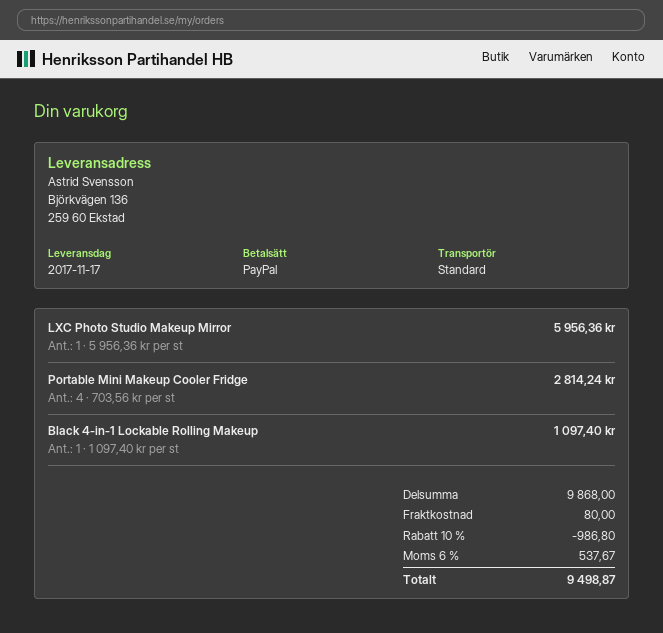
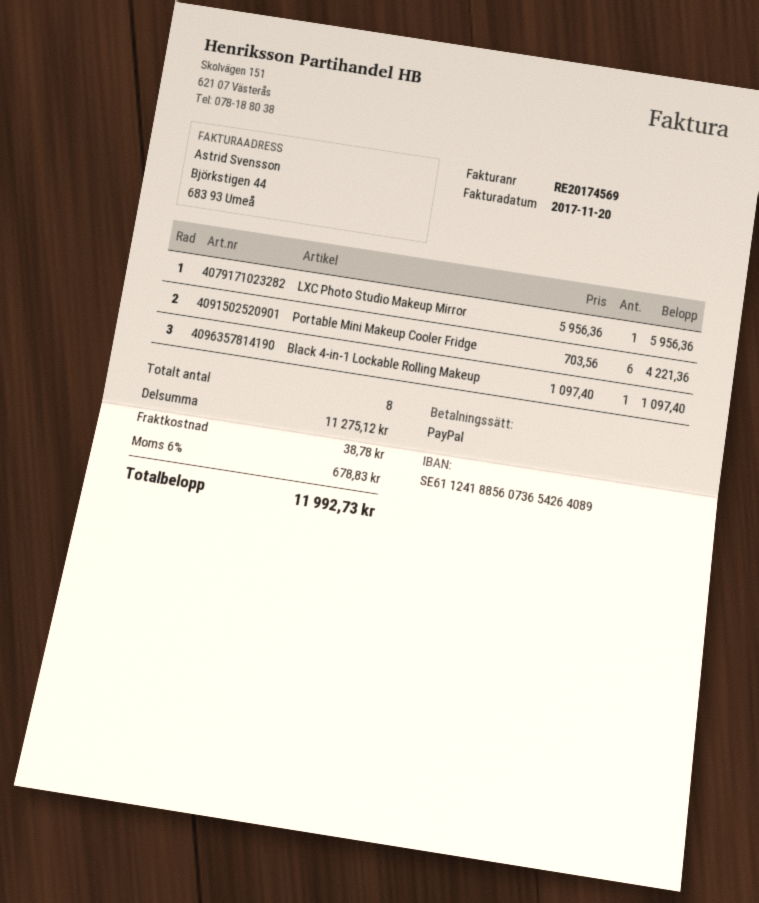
Portable Mini Makeup Cooler Fridge: 4 x 703.56 = 2814.24 -> 6 x 703.56 = 4221.36
subtotal: 9868.00 -> 11275.12
discount: 10% = 986.80 -> none
shipping: 80.00 -> 38.78
tax: 6% = 537.67 -> 6% = 678.83
total: 9498.87 -> 11992.73

